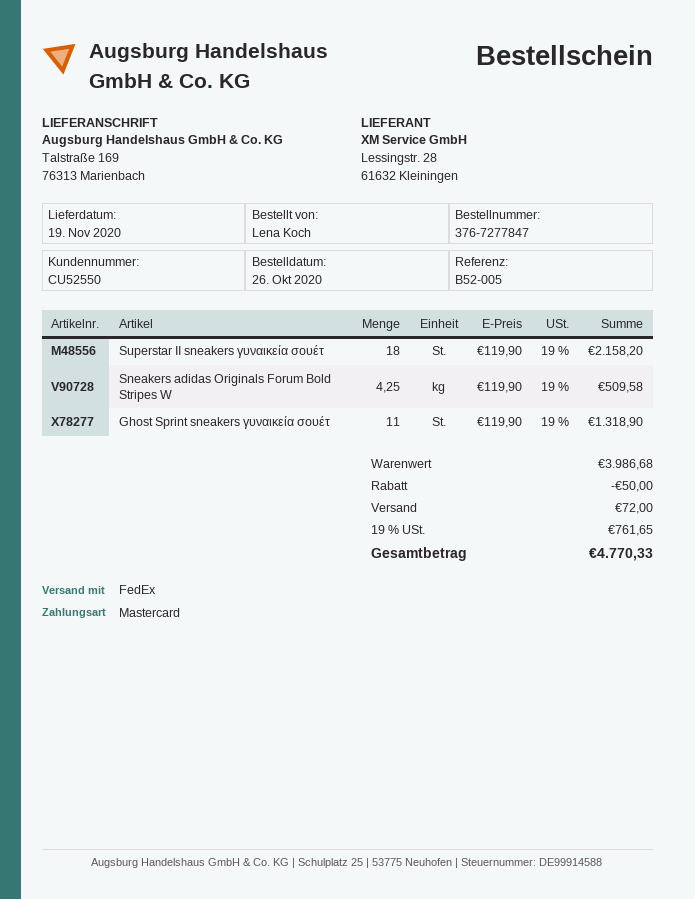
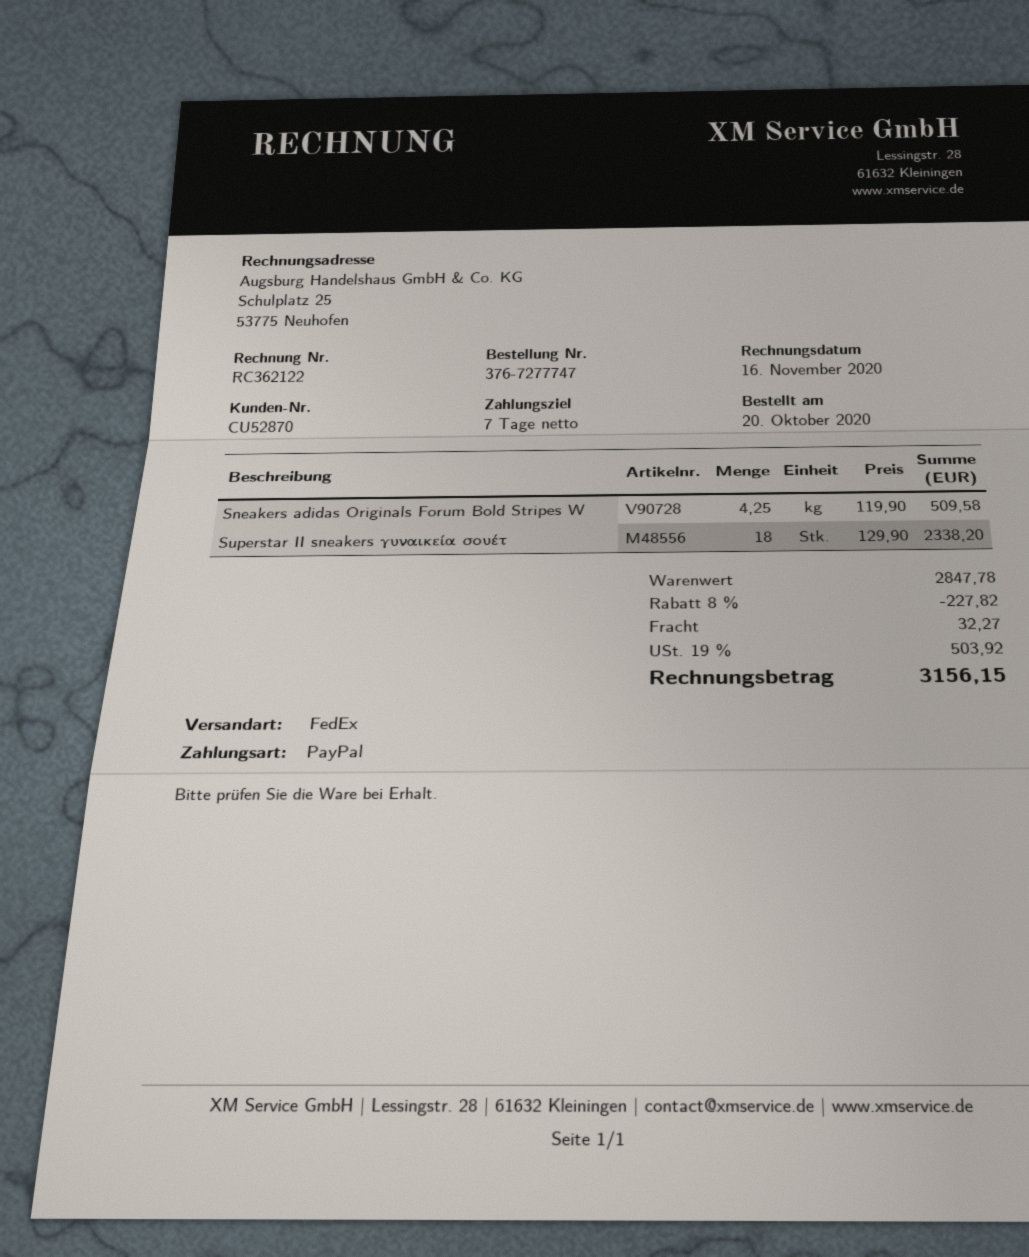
order number: 376-7277847 -> 376-7277747
order date: 2020-10-26 -> 2020-10-20
customer number: CU52550 -> CU52870
payment method: Mastercard -> PayPal
Superstar II sneakers γυναικεία σουέτ: 18 x 119.90 = 2158.20 -> 18 x 129.90 = 2338.20
Ghost Sprint sneakers γυναικεία σουέτ: 11 x 119.90 = 1318.90 -> none
subtotal: 3986.68 -> 2847.78
discount: 50.00 -> 227.82
shipping: 72.00 -> 32.27
tax: 19% = 761.65 -> 19% = 503.92
total: 4770.33 -> 3156.15

